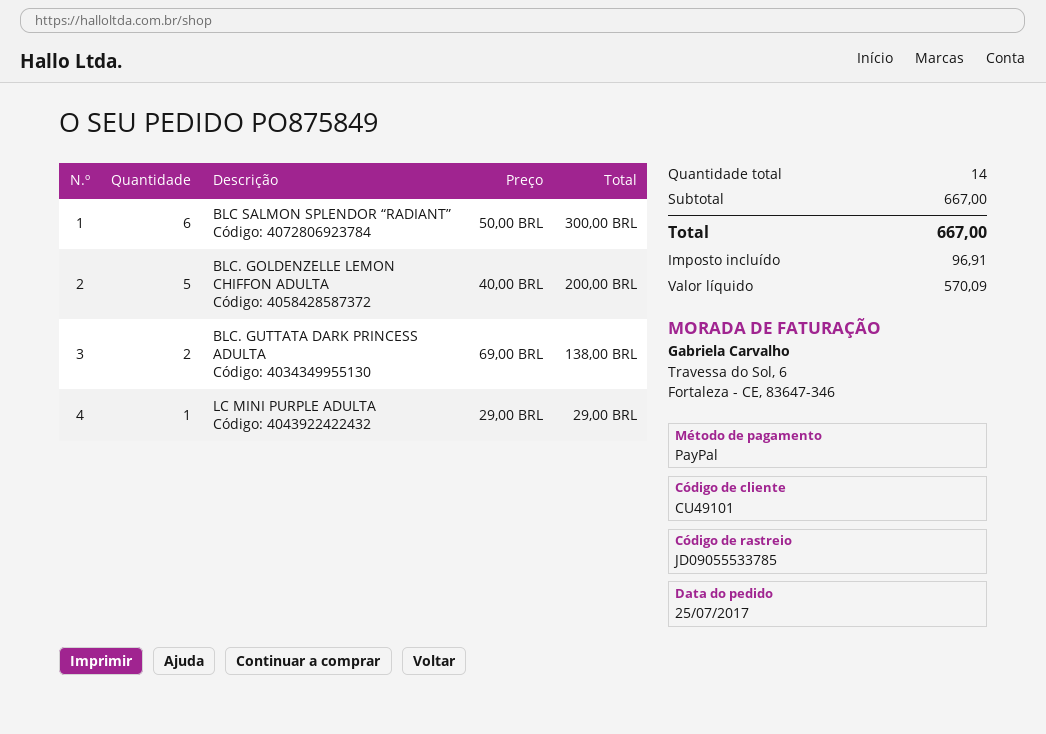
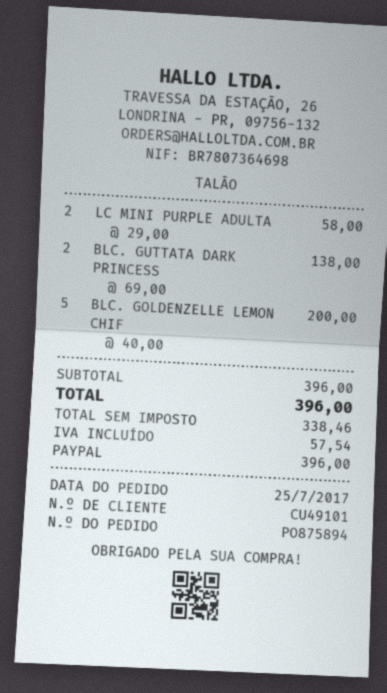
order number: PO875849 -> PO875894
BLC SALMON SPLENDOR “RADIANT”: 6 x 50.00 = 300.00 -> none
LC MINI PURPLE ADULTA: 1 x 29.00 = 29.00 -> 2 x 29.00 = 58.00
subtotal: 667.00 -> 396.00
net: 570.09 -> 338.46
tax: 96.91 -> 57.54
total: 667.00 -> 396.00

